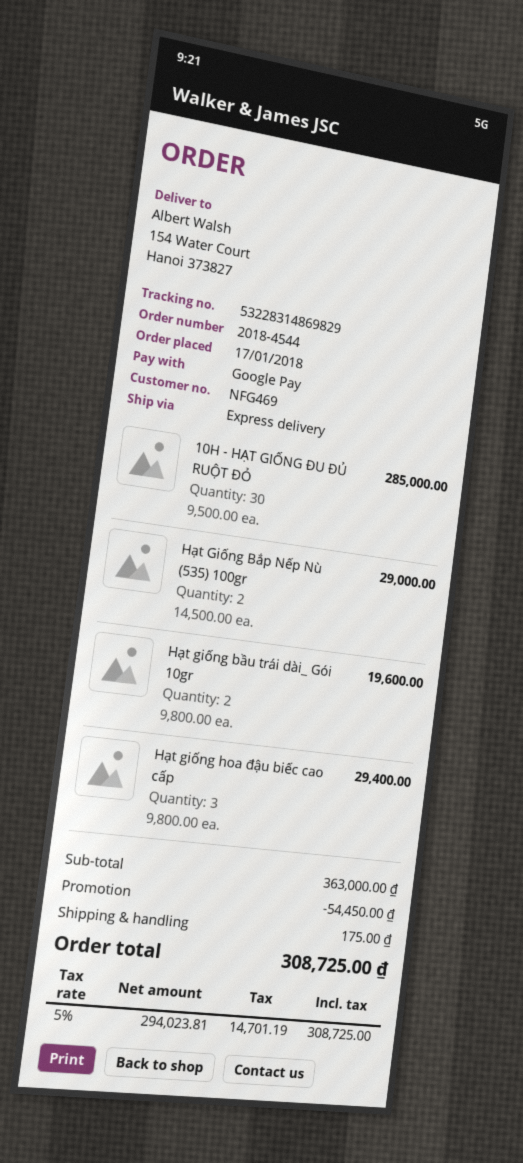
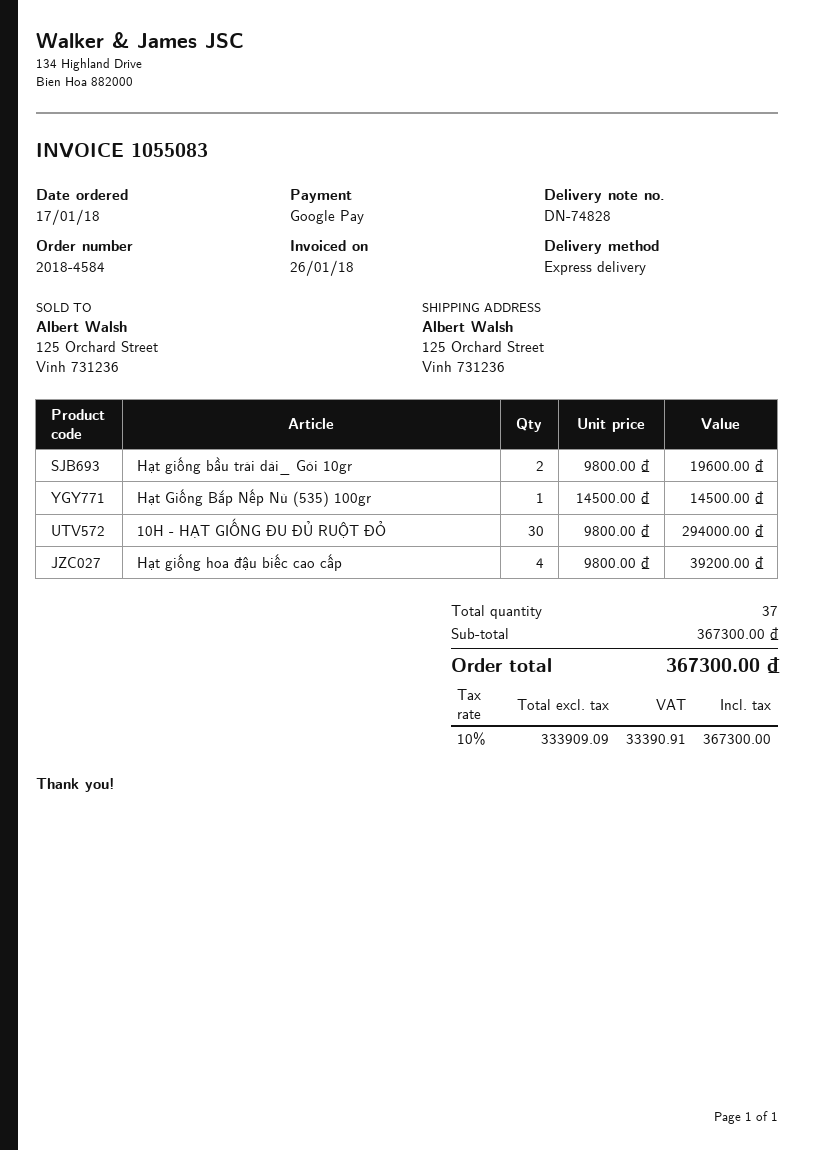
order number: 2018-4544 -> 2018-4584
ship to: 154 Water Court, Hanoi 373827 -> 125 Orchard Street, Vinh 731236
10H - HẠT GIỐNG ĐU ĐỦ RUỘT ĐỎ: 30 x 9500.00 = 285000.00 -> 30 x 9800.00 = 294000.00
Hạt Giống Bắp Nếp Nù (535) 100gr: 2 x 14500.00 = 29000.00 -> 1 x 14500.00 = 14500.00
Hạt giống hoa đậu biếc cao cấp: 3 x 9800.00 = 29400.00 -> 4 x 9800.00 = 39200.00
subtotal: 363000.00 -> 367300.00
discount: 54450.00 -> none
shipping: 175.00 -> none
net: 294023.81 -> 333909.09
tax: 5% = 14701.19 -> 10% = 33390.91
total: 308725.00 -> 367300.00

